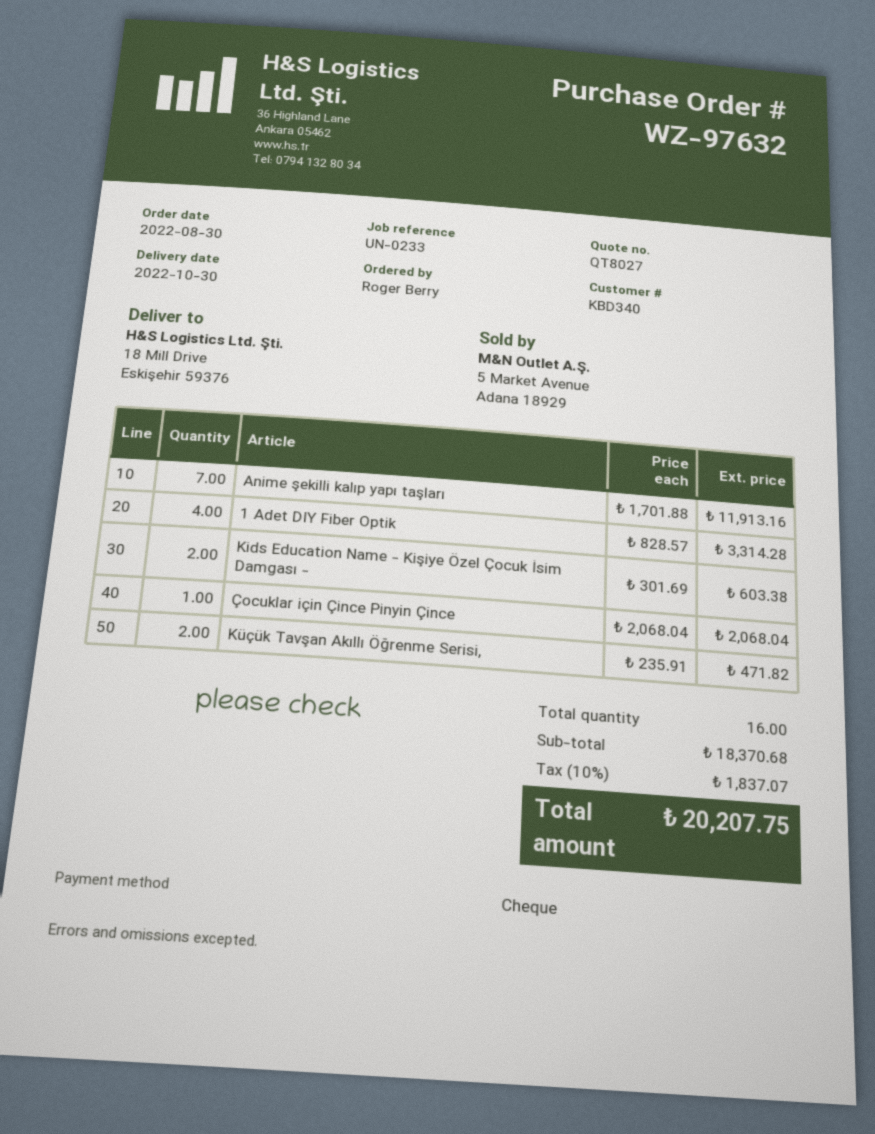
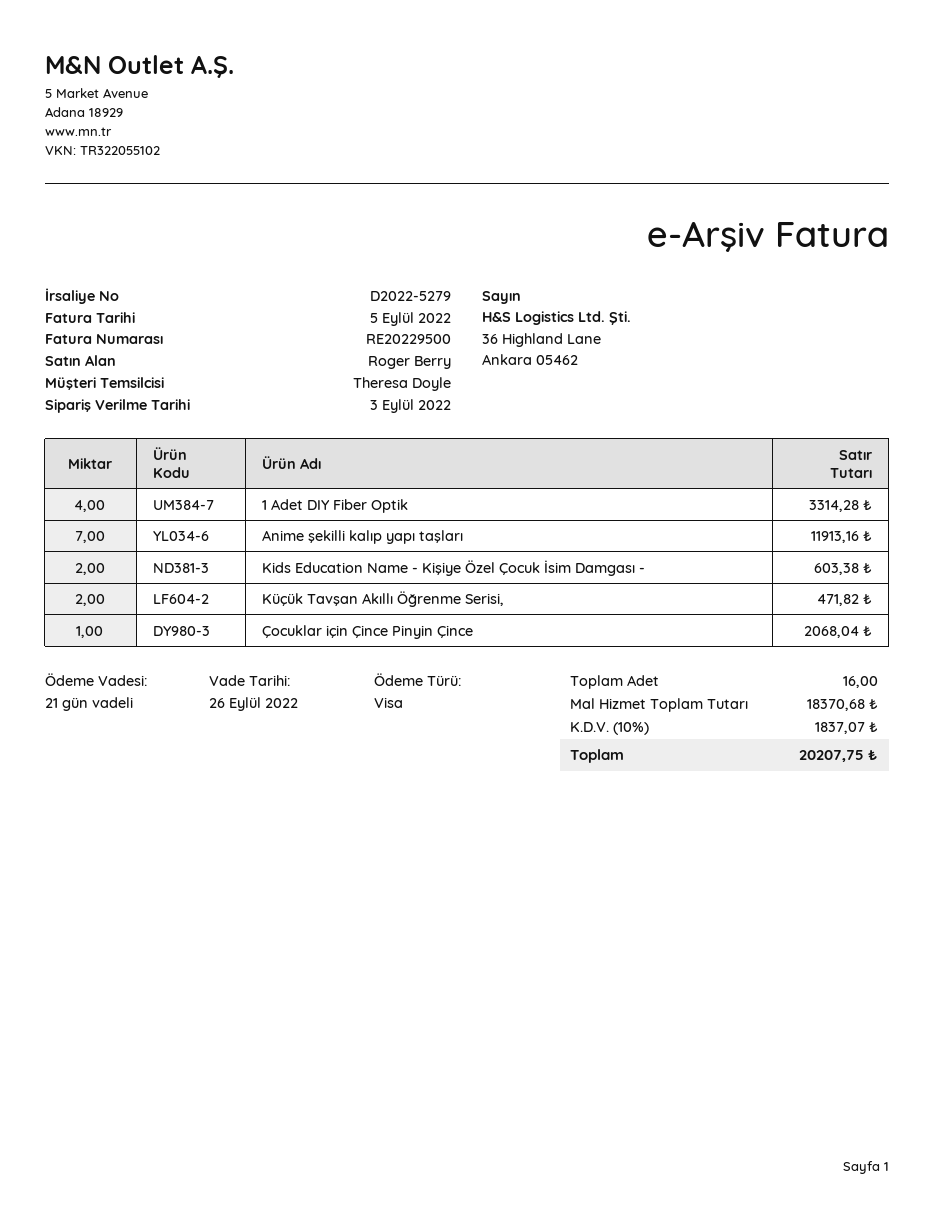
order date: 2022-08-30 -> 2022-09-03
payment method: cheque -> Visa

